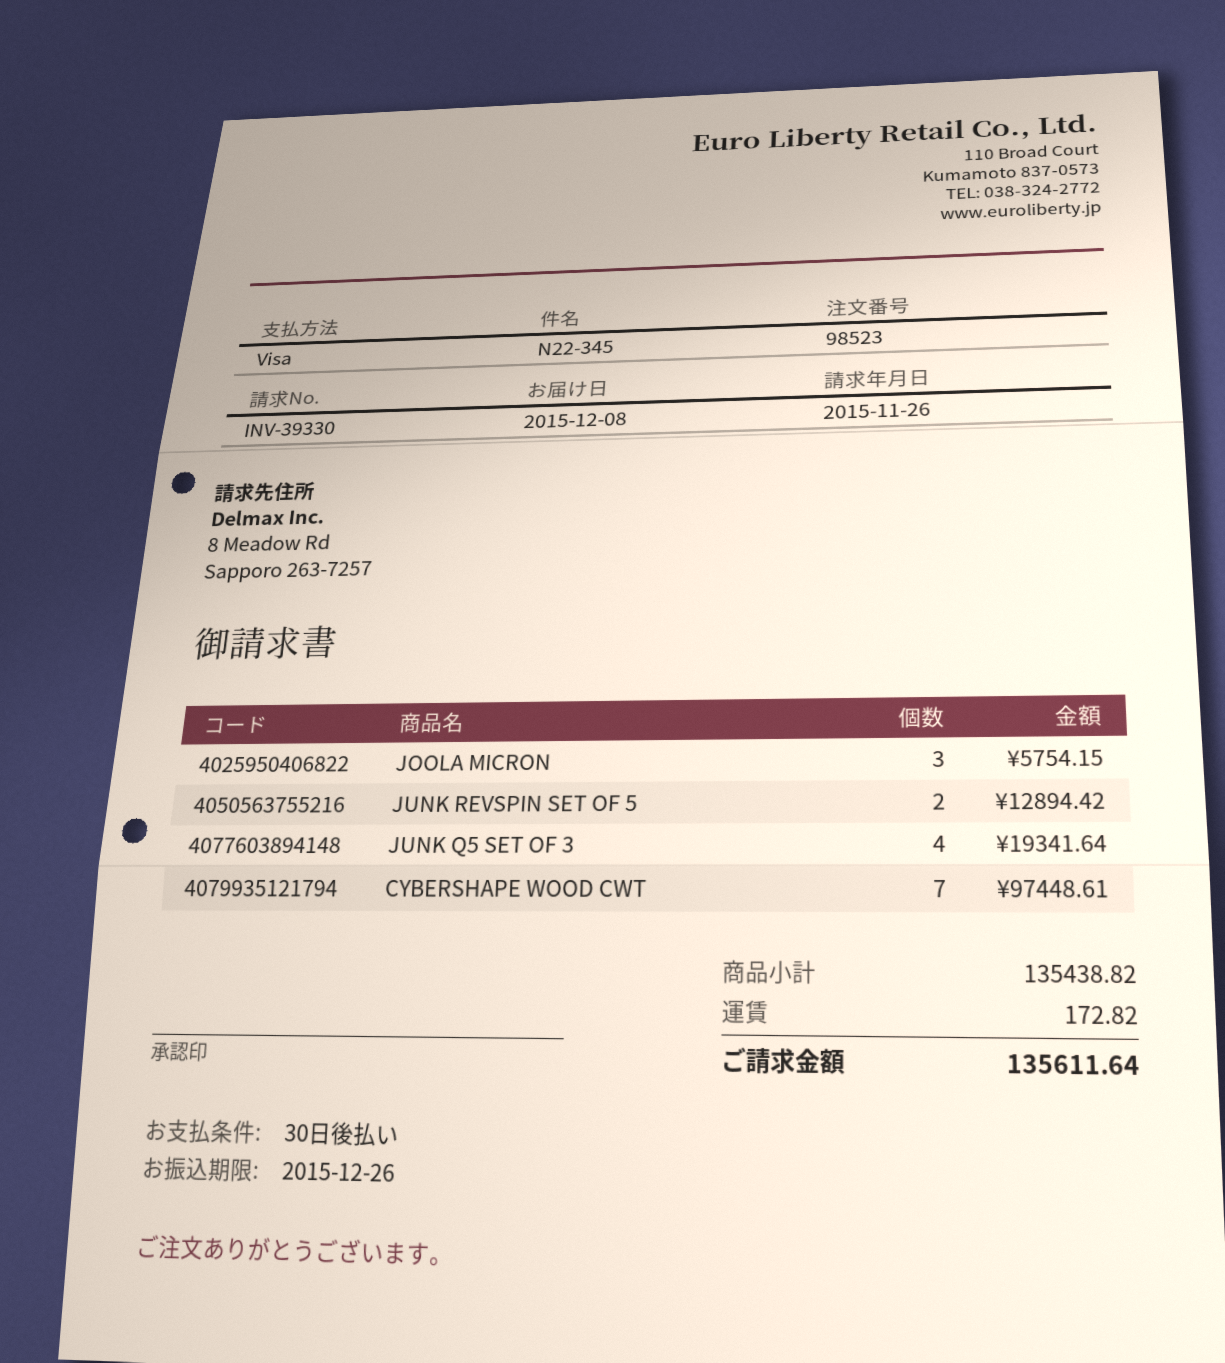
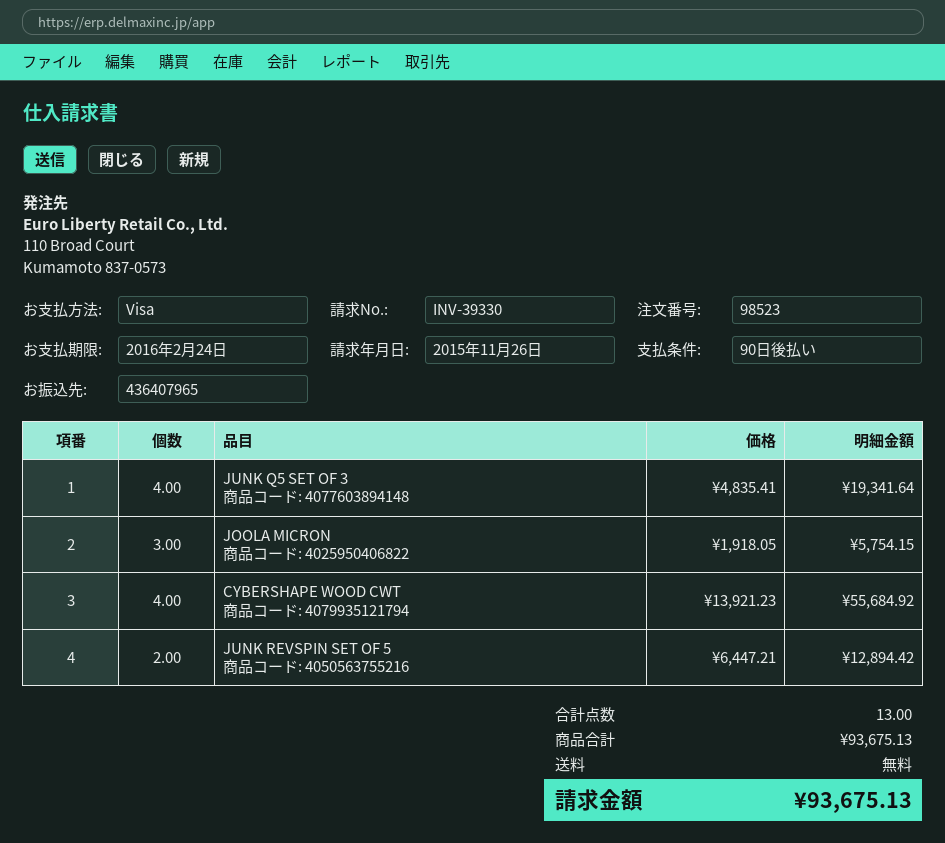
payment terms: 30 days -> 90 days
due date: 2015-12-26 -> 2016-02-24
CYBERSHAPE WOOD CWT: 7 for 97448.61 -> 4 for 55684.92
subtotal: 135438.82 -> 93675.13
shipping: 172.82 -> 0.00
total: 135611.64 -> 93675.13

